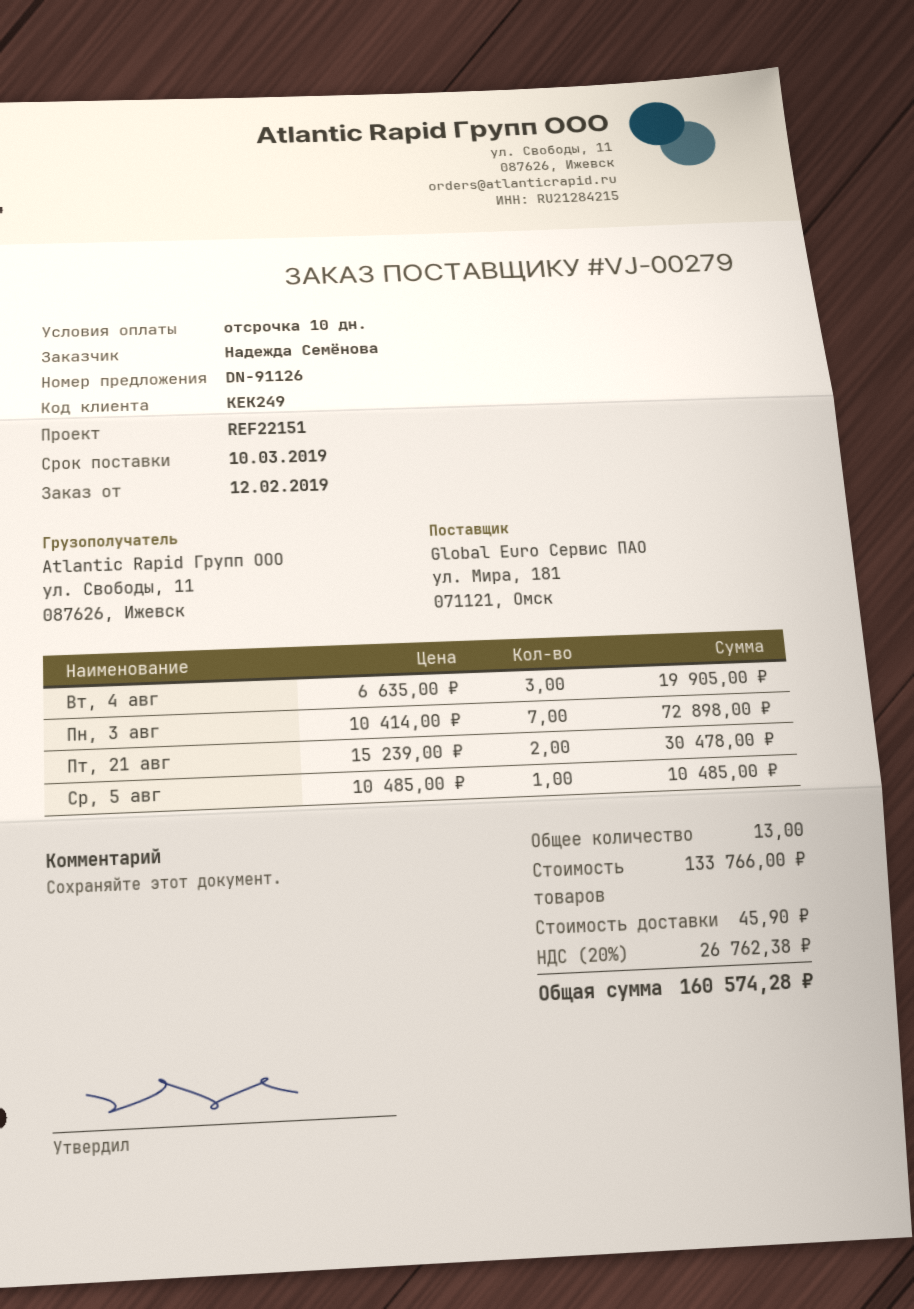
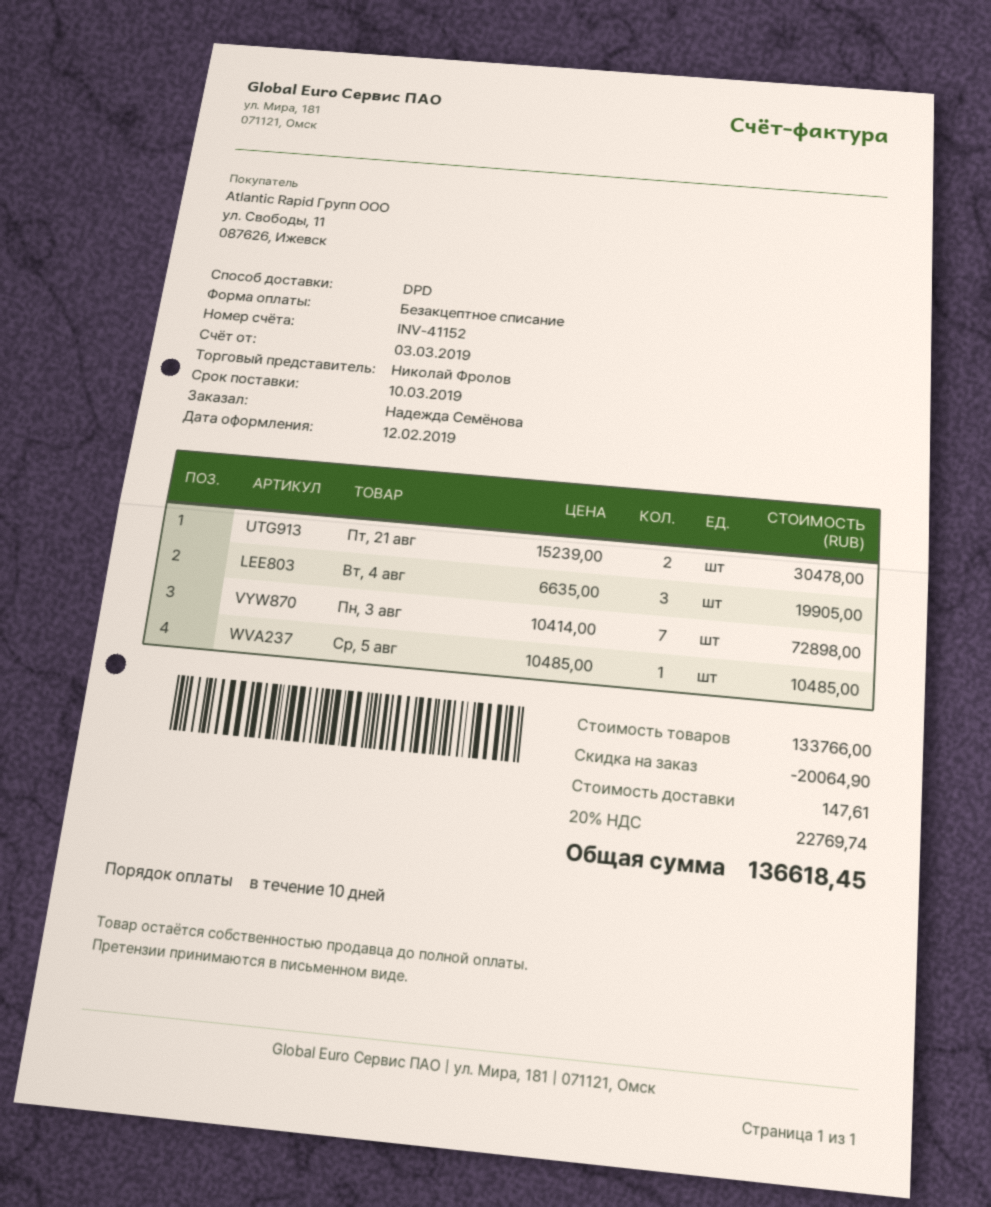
discount: none -> 20064.90
shipping: 45.90 -> 147.61
tax: 20% = 26762.38 -> 20% = 22769.74
total: 160574.28 -> 136618.45

